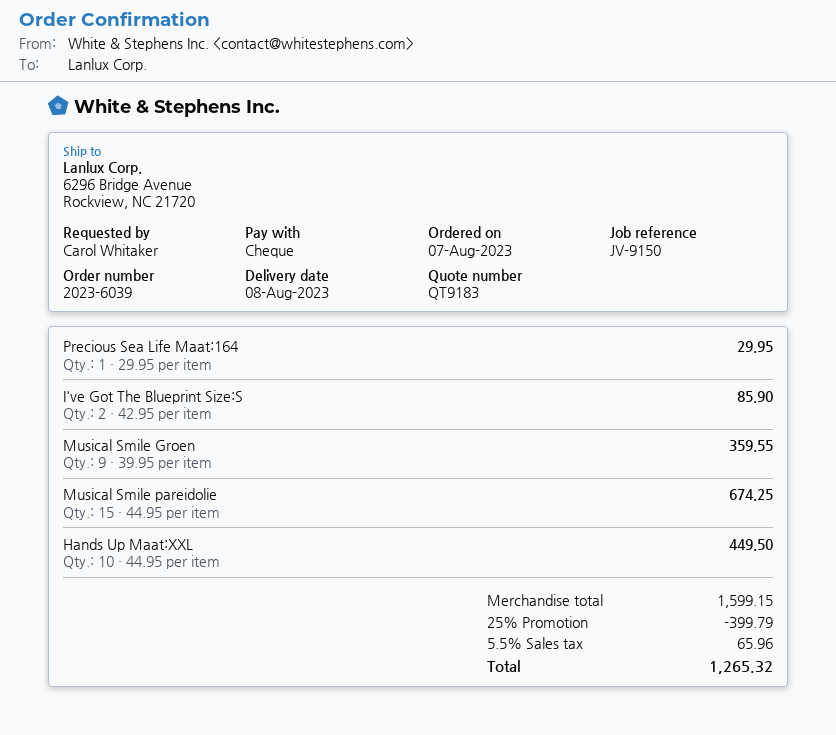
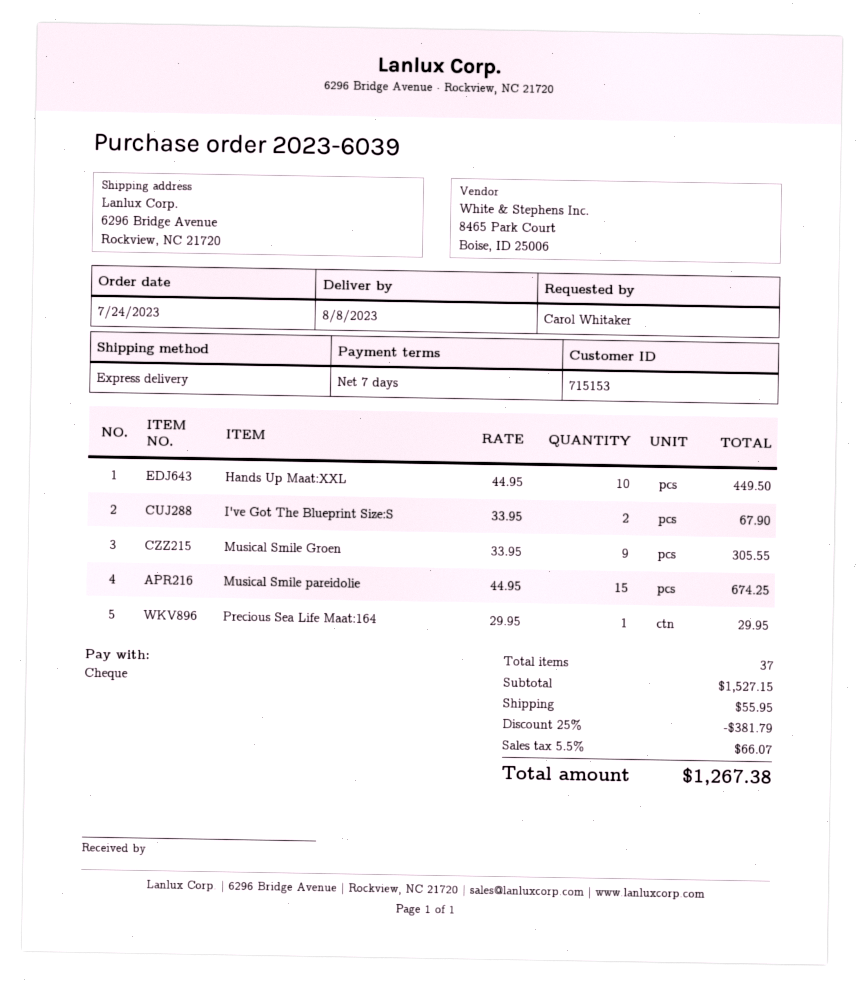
order date: 2023-08-07 -> 2023-07-24
I've Got The Blueprint Size:S: 2 x 42.95 = 85.90 -> 2 x 33.95 = 67.90
Musical Smile Groen: 9 x 39.95 = 359.55 -> 9 x 33.95 = 305.55
subtotal: 1599.15 -> 1527.15
discount: 25% = 399.79 -> 25% = 381.79
shipping: none -> 55.95
tax: 5.5% = 65.96 -> 5.5% = 66.07
total: 1265.32 -> 1267.38

